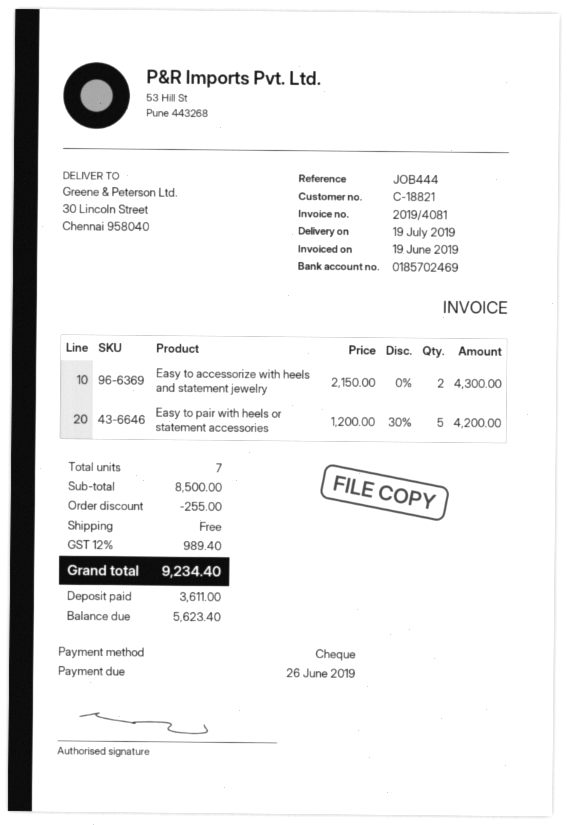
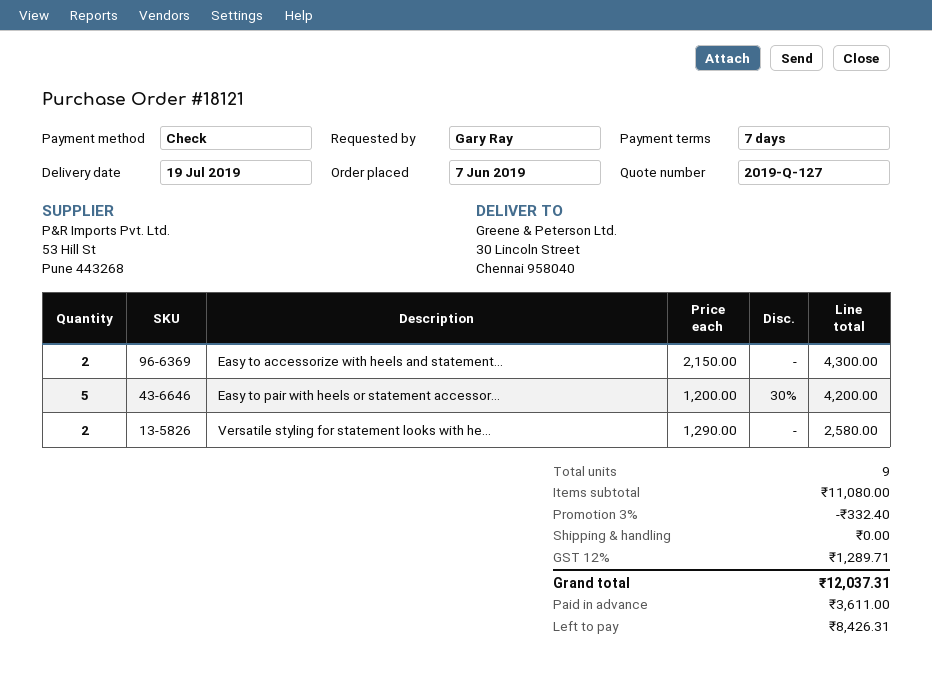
Versatile styling for statement looks with he...: none -> 2 x 1290.00 = 2580.00
total quantity: 7 -> 9
subtotal: 8500.00 -> 11080.00
discount: 255.00 -> 332.40
tax: 12% = 989.40 -> 12% = 1289.71
total: 9234.40 -> 12037.31
balance: 5623.40 -> 8426.31

